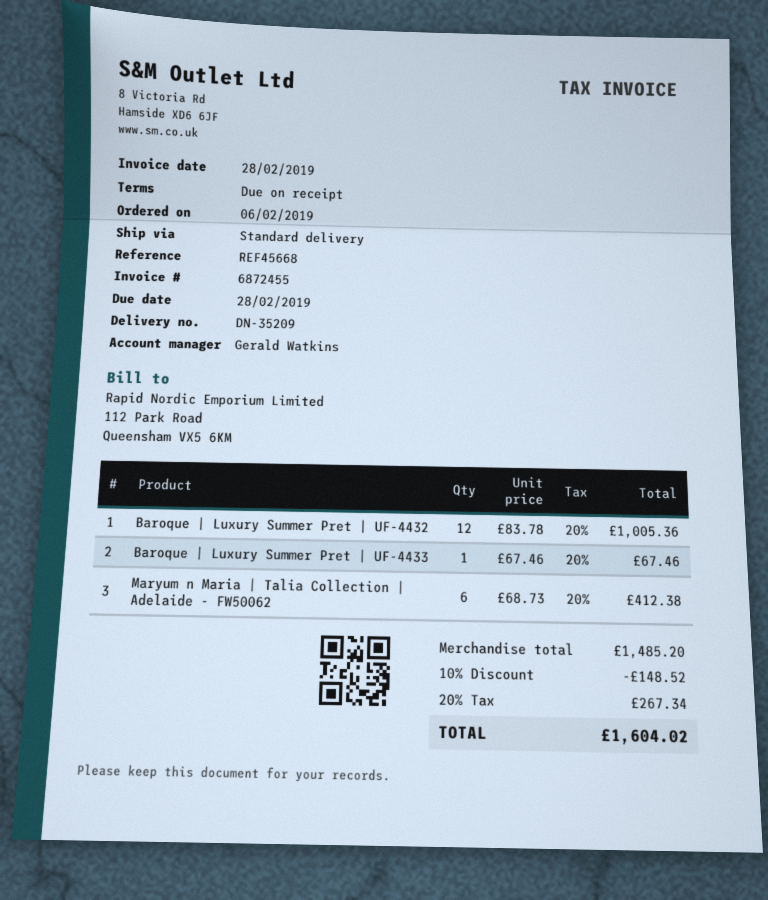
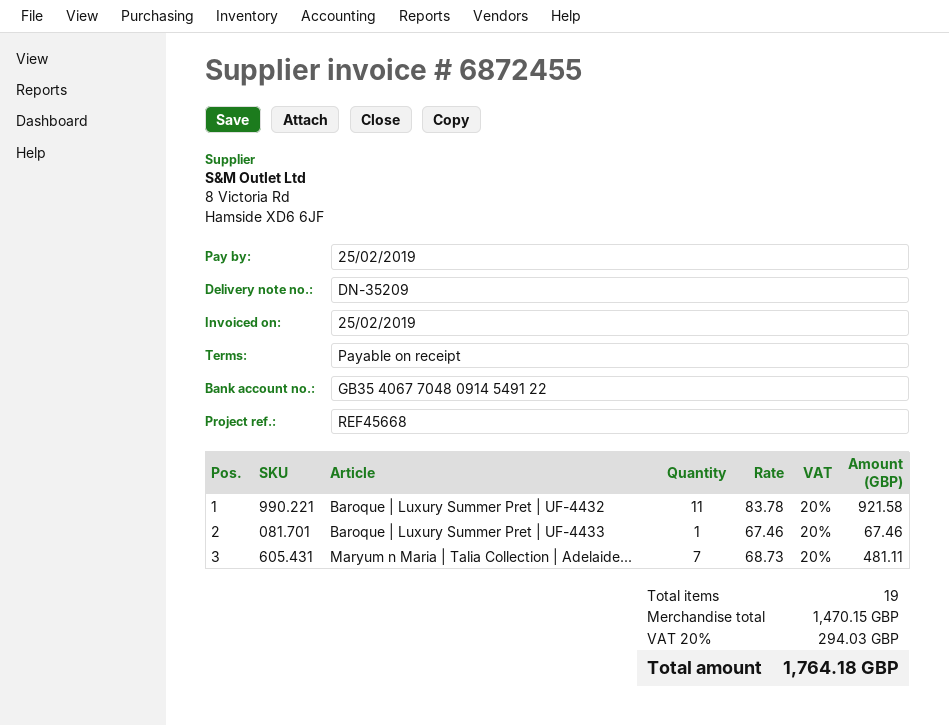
invoice date: 2019-02-28 -> 2019-02-25
due date: 2019-02-28 -> 2019-02-25
Baroque | Luxury Summer Pret | UF-4432: 12 x 83.78 = 1005.36 -> 11 x 83.78 = 921.58
Maryum n Maria | Talia Collection | Adelaide - FW50062: 6 x 68.73 = 412.38 -> 7 x 68.73 = 481.11
subtotal: 1485.20 -> 1470.15
discount: 10% = 148.52 -> none
tax: 20% = 267.34 -> 20% = 294.03
total: 1604.02 -> 1764.18

